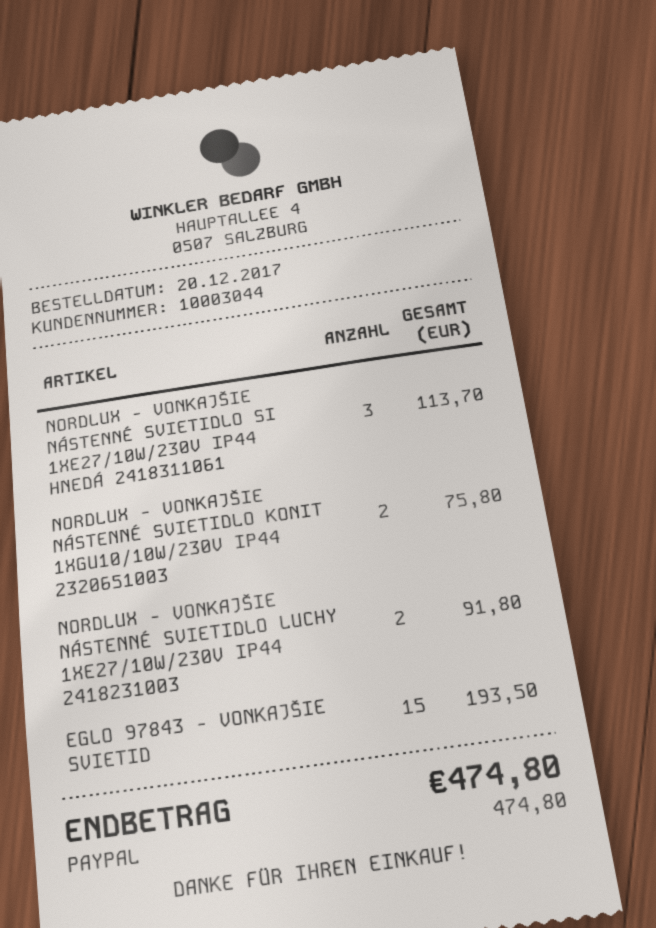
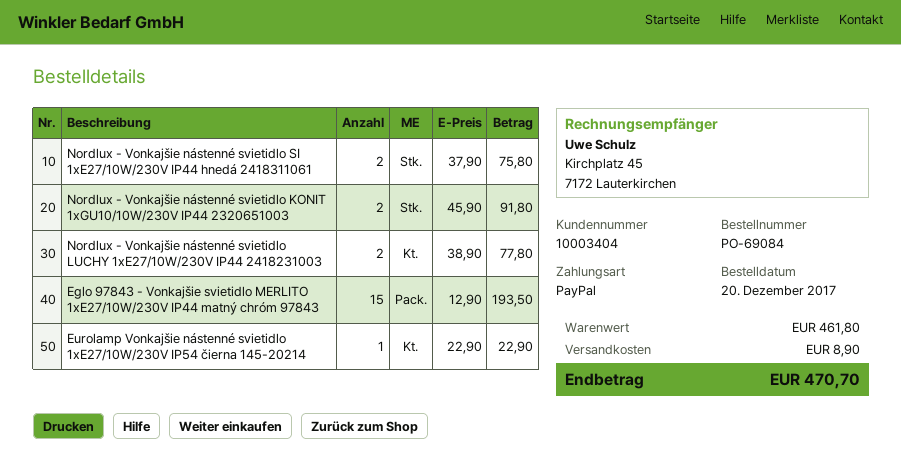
customer number: 10003044 -> 10003404
NORDLUX - VONKAJŠIE NÁSTENNÉ SVIETIDLO SI 1XE27/10W/230V IP44 HNEDÁ 2418311061: 3 for 113.70 -> 2 for 75.80
NORDLUX - VONKAJŠIE NÁSTENNÉ SVIETIDLO KONIT 1XGU10/10W/230V IP44 2320651003: 2 for 75.80 -> 2 for 91.80
NORDLUX - VONKAJŠIE NÁSTENNÉ SVIETIDLO LUCHY 1XE27/10W/230V IP44 2418231003: 2 for 91.80 -> 2 for 77.80
Eurolamp Vonkajšie nástenné svietidlo 1xE27/10W/230V IP54 čierna 145-20214: none -> 1 for 22.90
shipping: none -> 8.90
total: 474.80 -> 470.70

